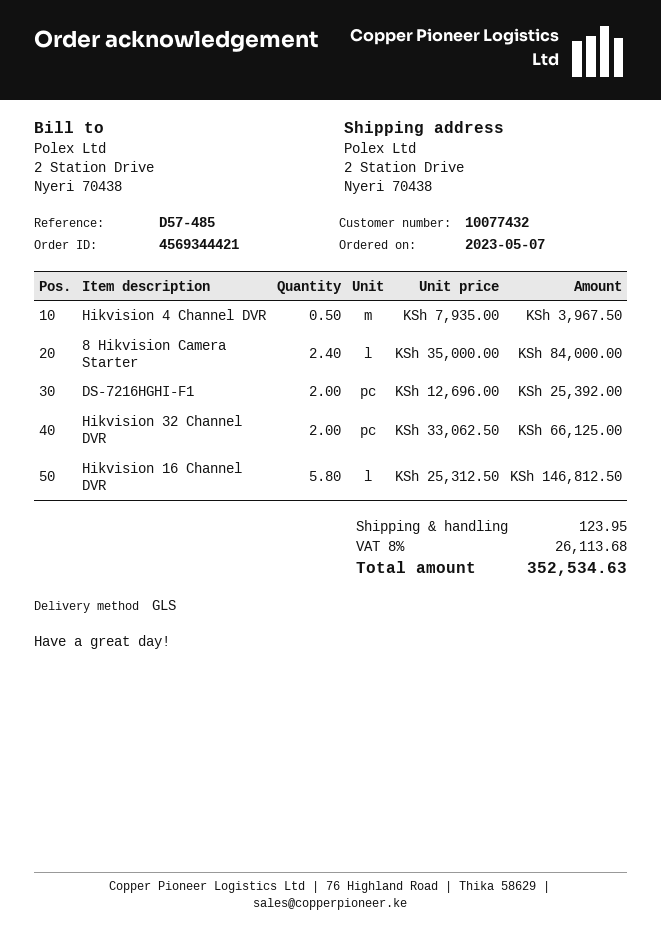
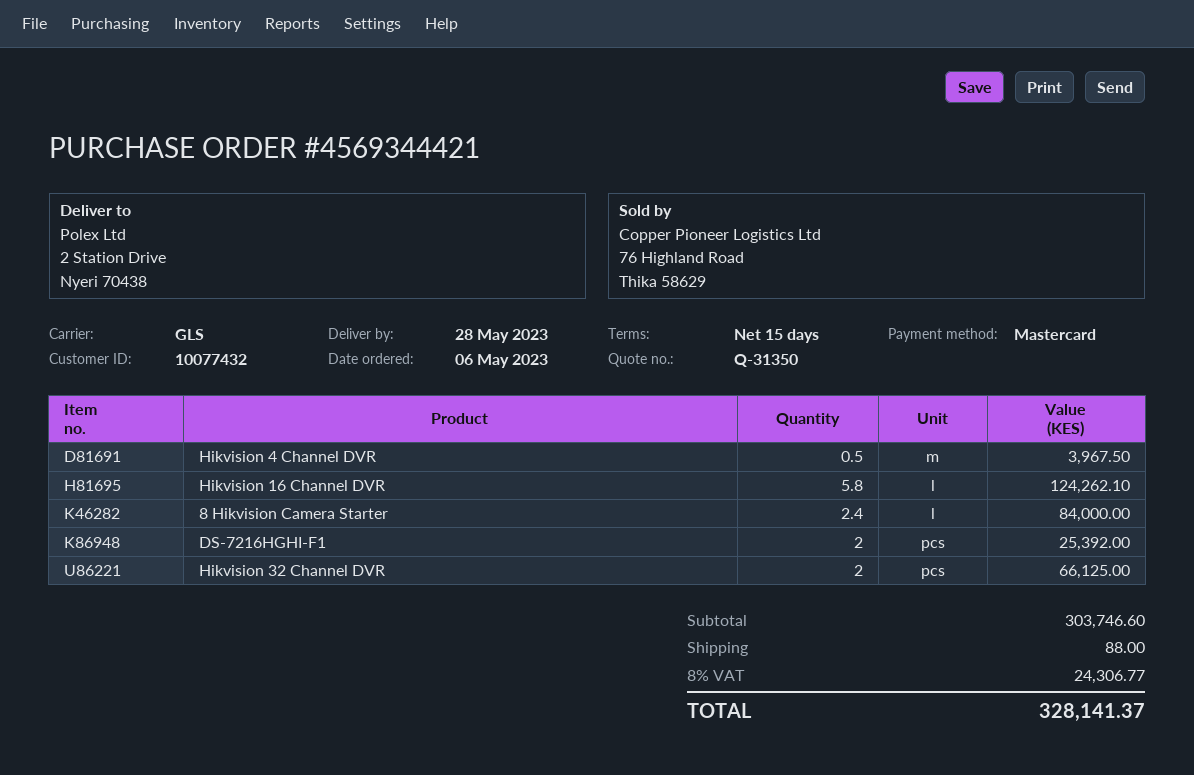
order date: 2023-05-07 -> 2023-05-06
Hikvision 16 Channel DVR: 5.8 for 146812.50 -> 5.8 for 124262.10
shipping: 123.95 -> 88.00
tax: 8% = 26113.68 -> 8% = 24306.77
total: 352534.63 -> 328141.37

